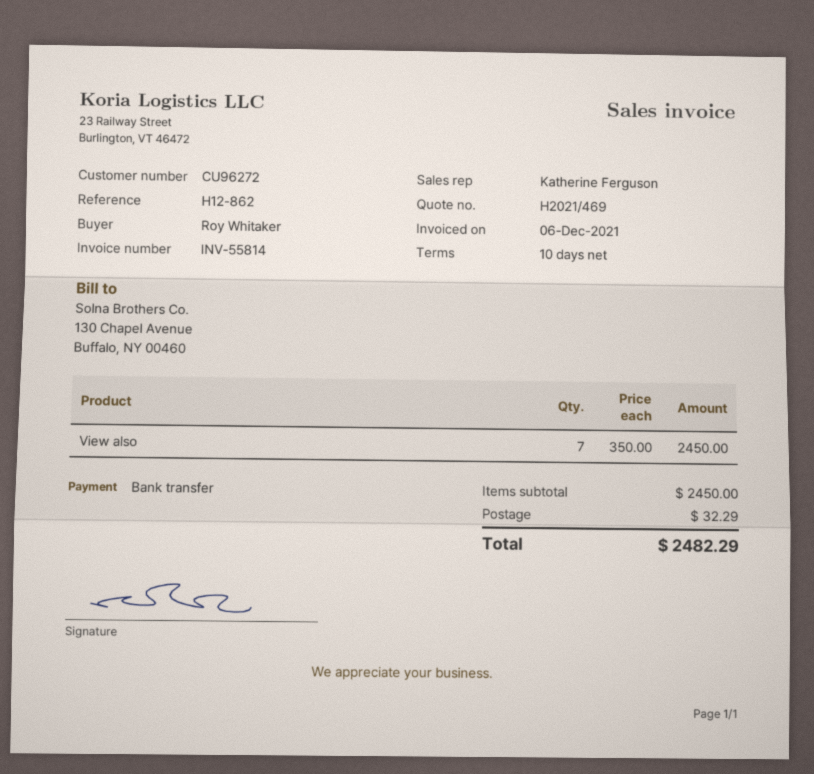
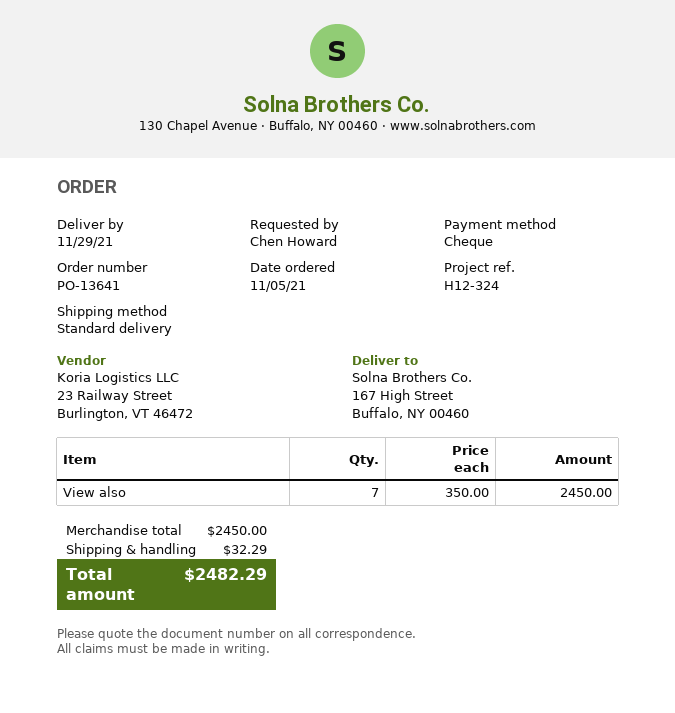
reference: H12-862 -> H12-324
ordered by: Roy Whitaker -> Chen Howard
payment method: bank transfer -> cheque

